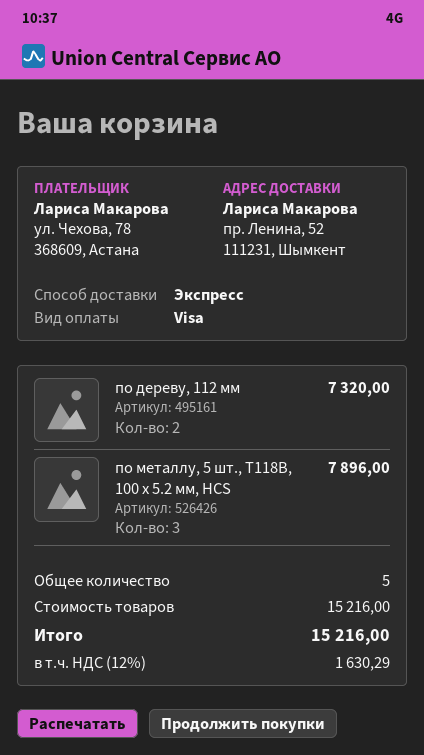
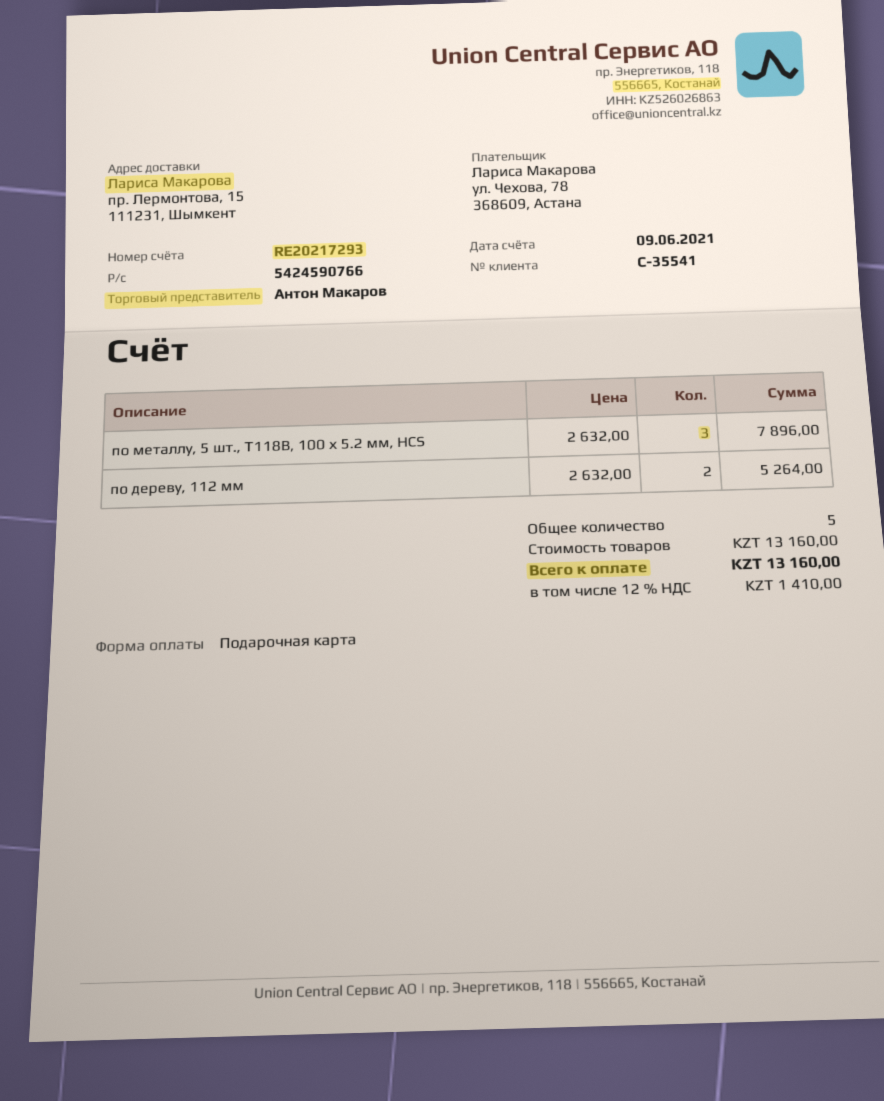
payment method: Visa -> gift card
ship to: пр. Ленина, 52, 111231, Шымкент -> пр. Лермонтова, 15, 111231, Шымкент
по дереву, 112 мм: 2 for 7320.00 -> 2 for 5264.00
subtotal: 15216.00 -> 13160.00
tax: 12% = 1630.29 -> 12% = 1410.00
total: 15216.00 -> 13160.00

